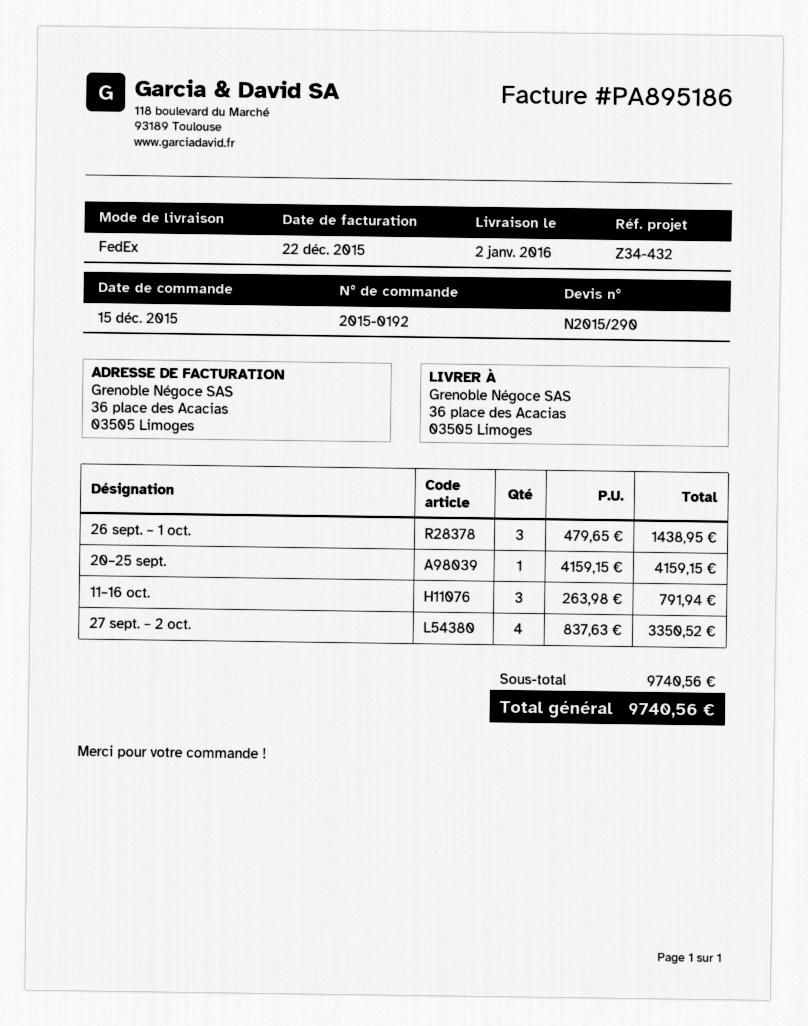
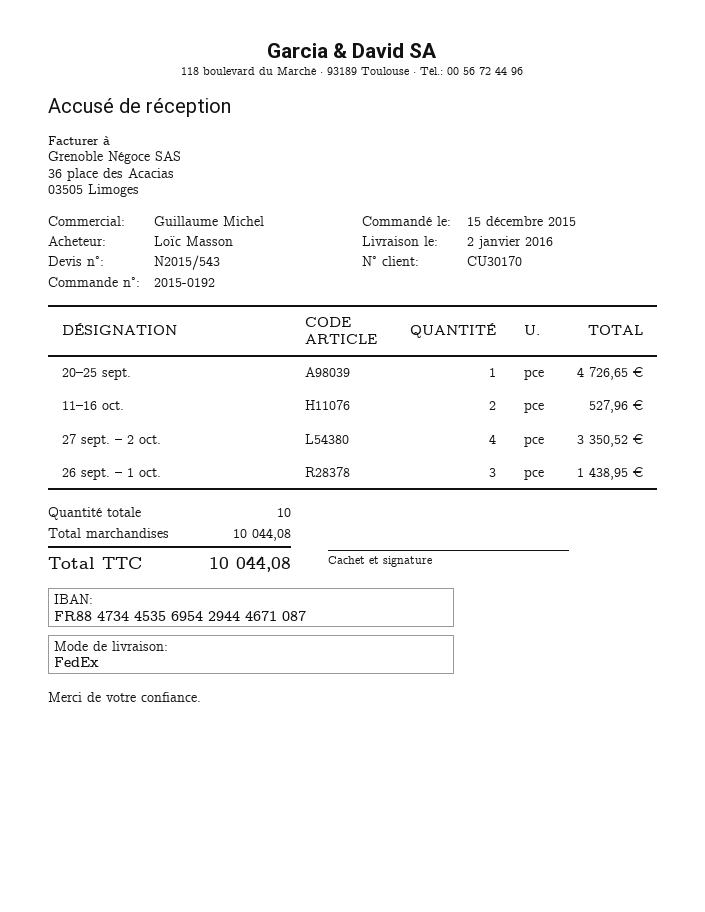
quote number: N2015/290 -> N2015/543
20–25 sept.: 1 for 4159.15 -> 1 for 4726.65
11–16 oct.: 3 for 791.94 -> 2 for 527.96
subtotal: 9740.56 -> 10044.08
total: 9740.56 -> 10044.08

